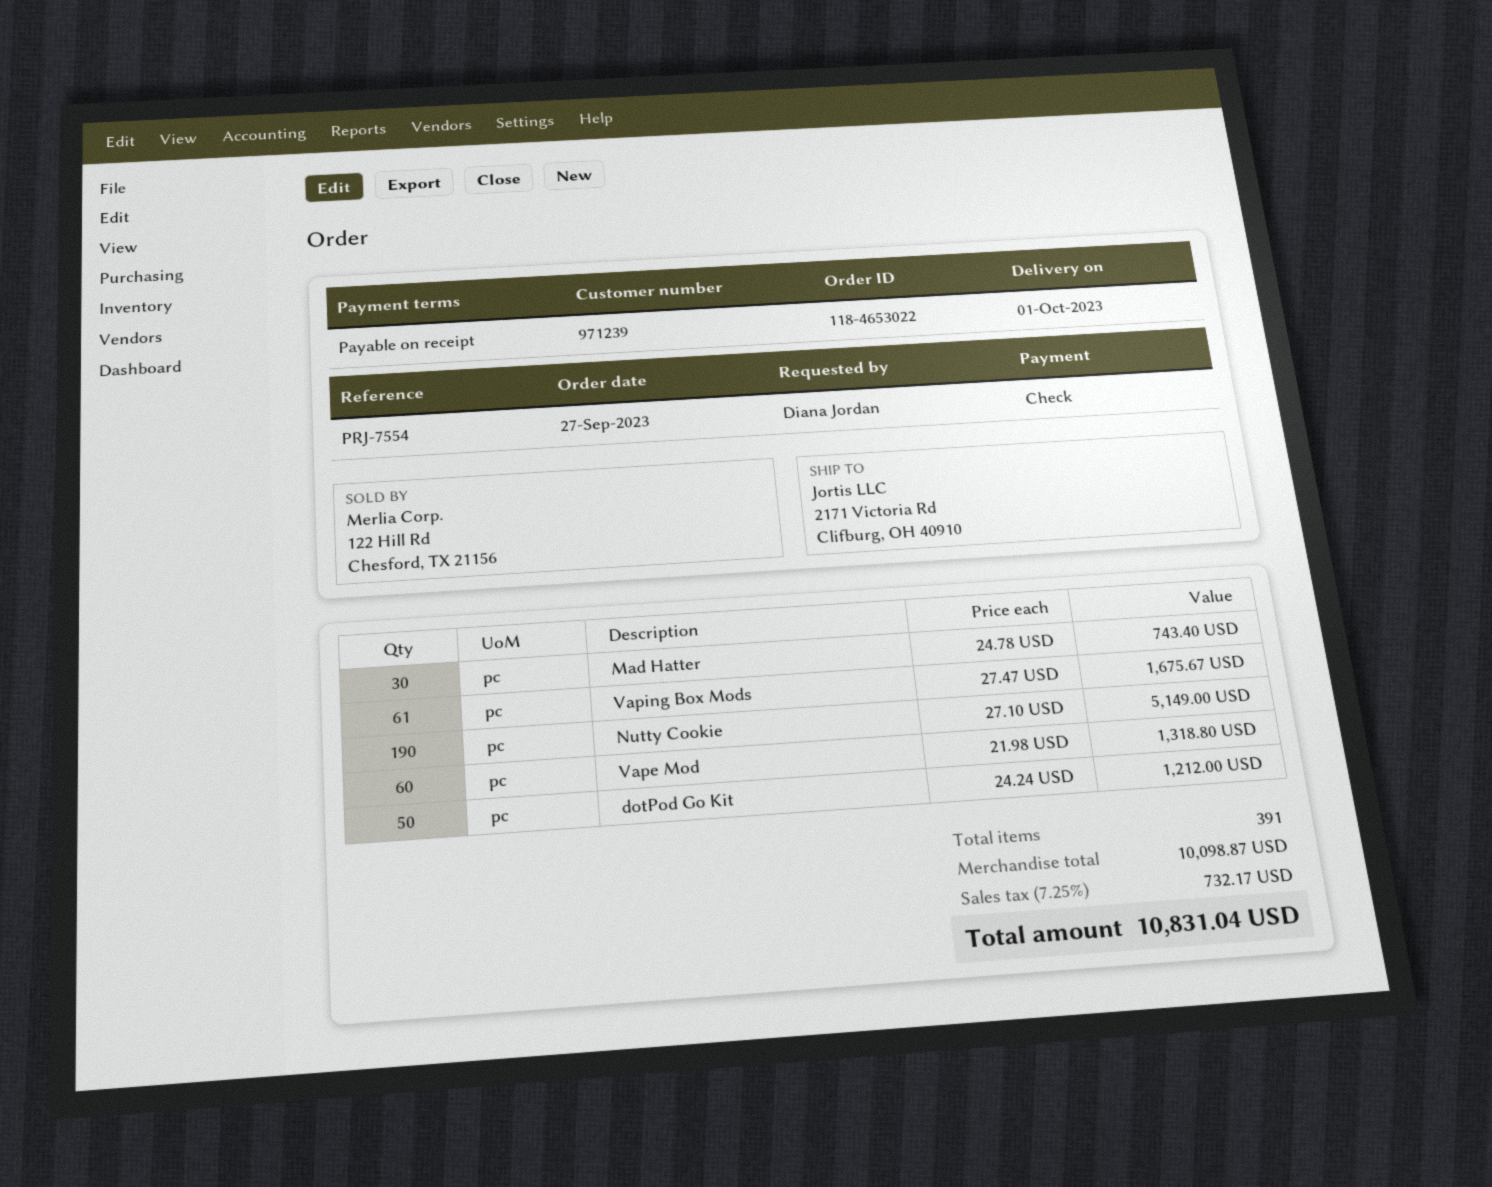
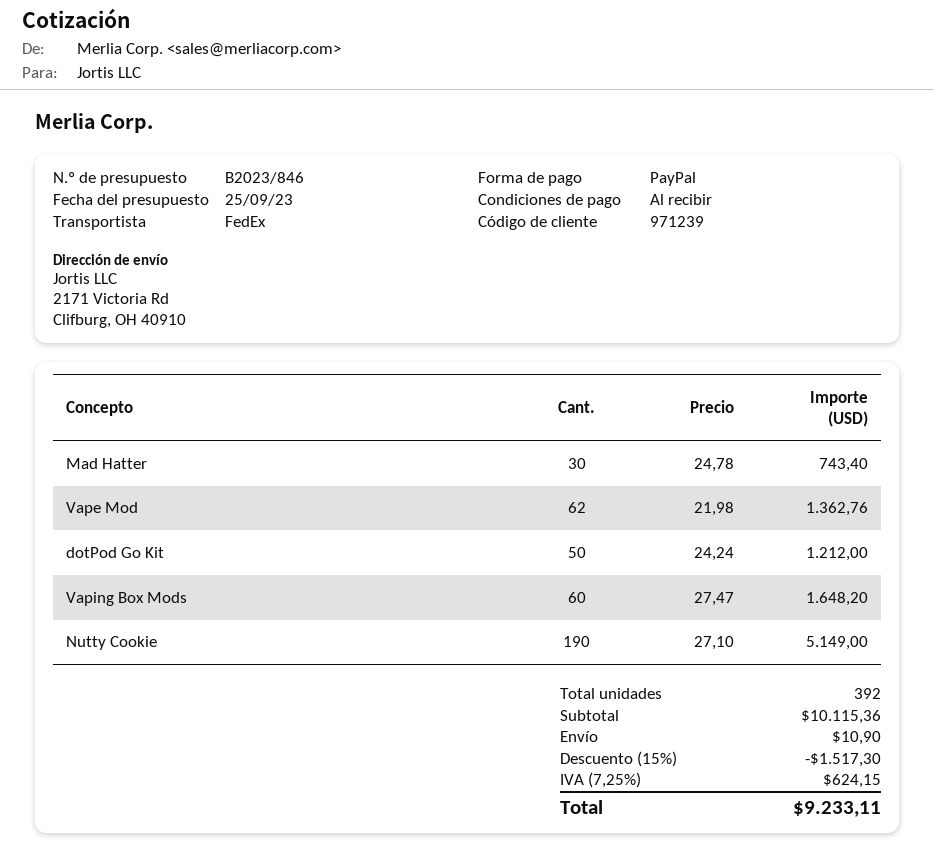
payment method: cheque -> PayPal
Vaping Box Mods: 61 x 27.47 = 1675.67 -> 60 x 27.47 = 1648.20
Vape Mod: 60 x 21.98 = 1318.80 -> 62 x 21.98 = 1362.76
total quantity: 391 -> 392
subtotal: 10098.87 -> 10115.36
discount: none -> 15% = 1517.30
shipping: none -> 10.90
tax: 7.25% = 732.17 -> 7.25% = 624.15
total: 10831.04 -> 9233.11

